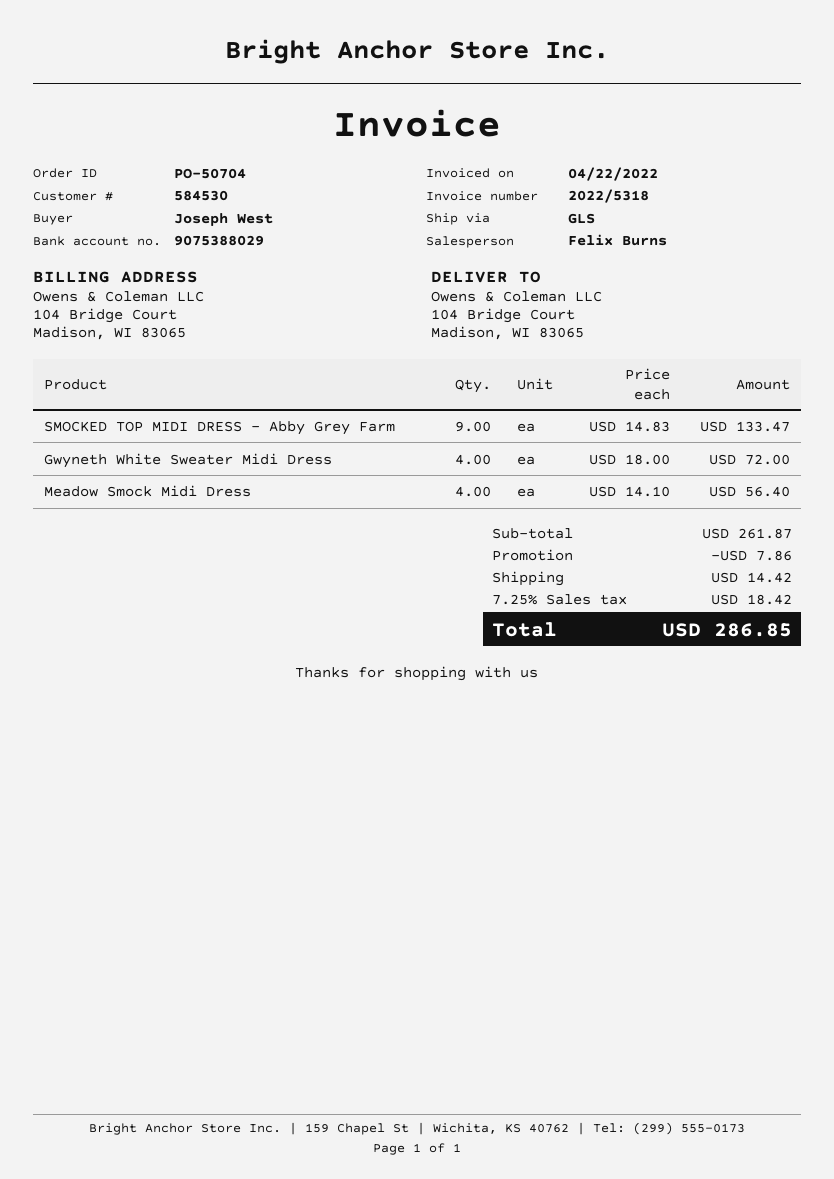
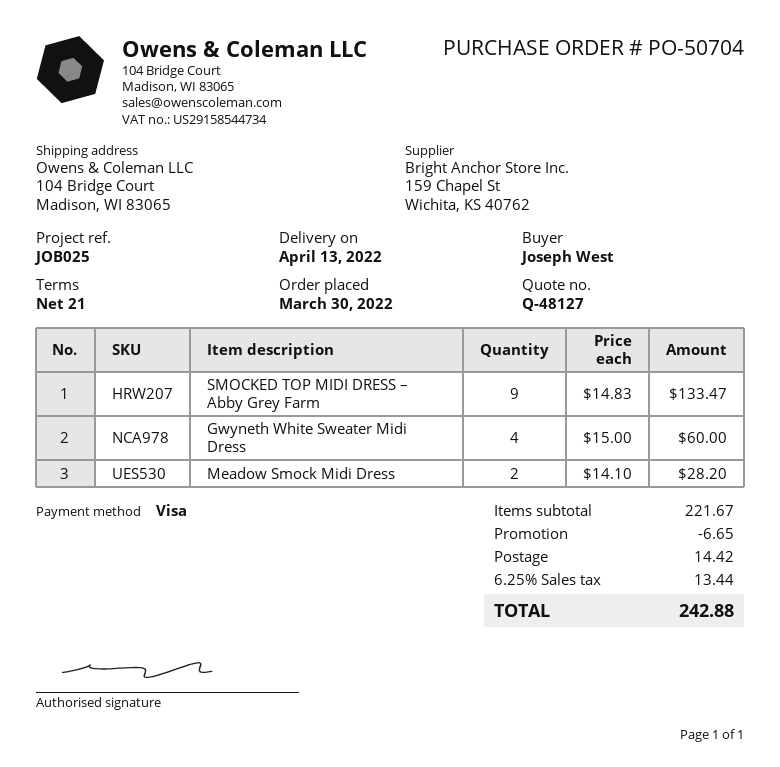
Gwyneth White Sweater Midi Dress: 4 x 18.00 = 72.00 -> 4 x 15.00 = 60.00
Meadow Smock Midi Dress: 4 x 14.10 = 56.40 -> 2 x 14.10 = 28.20
subtotal: 261.87 -> 221.67
discount: 7.86 -> 6.65
tax: 7.25% = 18.42 -> 6.25% = 13.44
total: 286.85 -> 242.88

